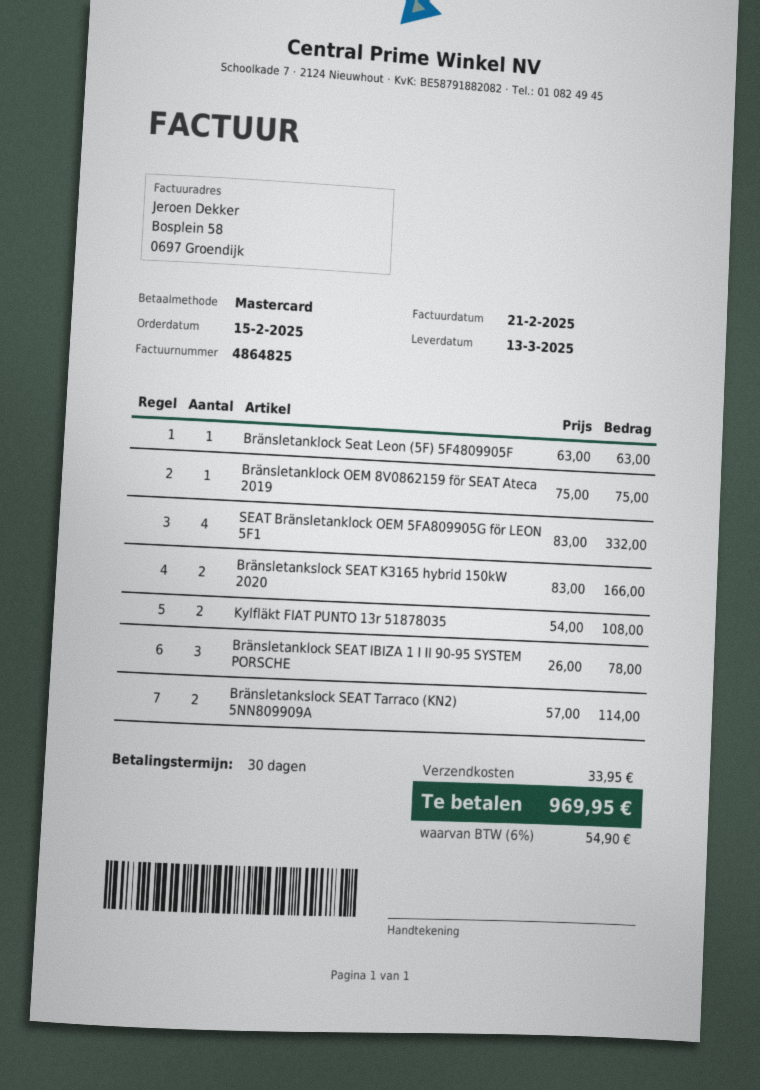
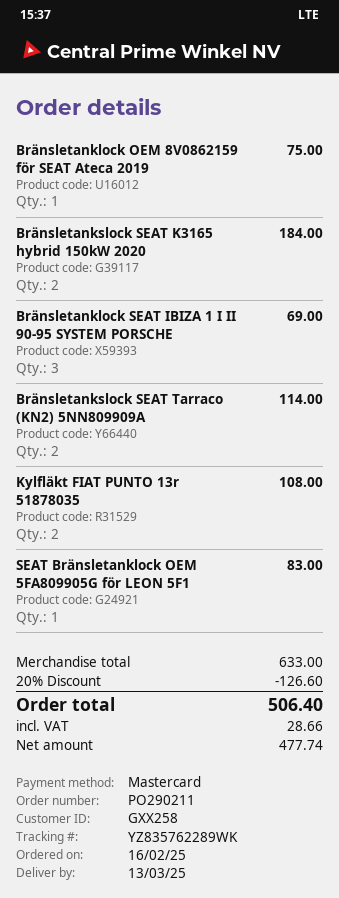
order date: 2025-02-15 -> 2025-02-16
Bränsletanklock Seat Leon (5F) 5F4809905F: 1 for 63.00 -> none
SEAT Bränsletanklock OEM 5FA809905G för LEON 5F1: 4 for 332.00 -> 1 for 83.00
Bränsletankslock SEAT K3165 hybrid 150kW 2020: 2 for 166.00 -> 2 for 184.00
Bränsletanklock SEAT IBIZA 1 I II 90-95 SYSTEM PORSCHE: 3 for 78.00 -> 3 for 69.00
discount: none -> 20% = 126.60
shipping: 33.95 -> none
tax: 54.90 -> 28.66
total: 969.95 -> 506.40

